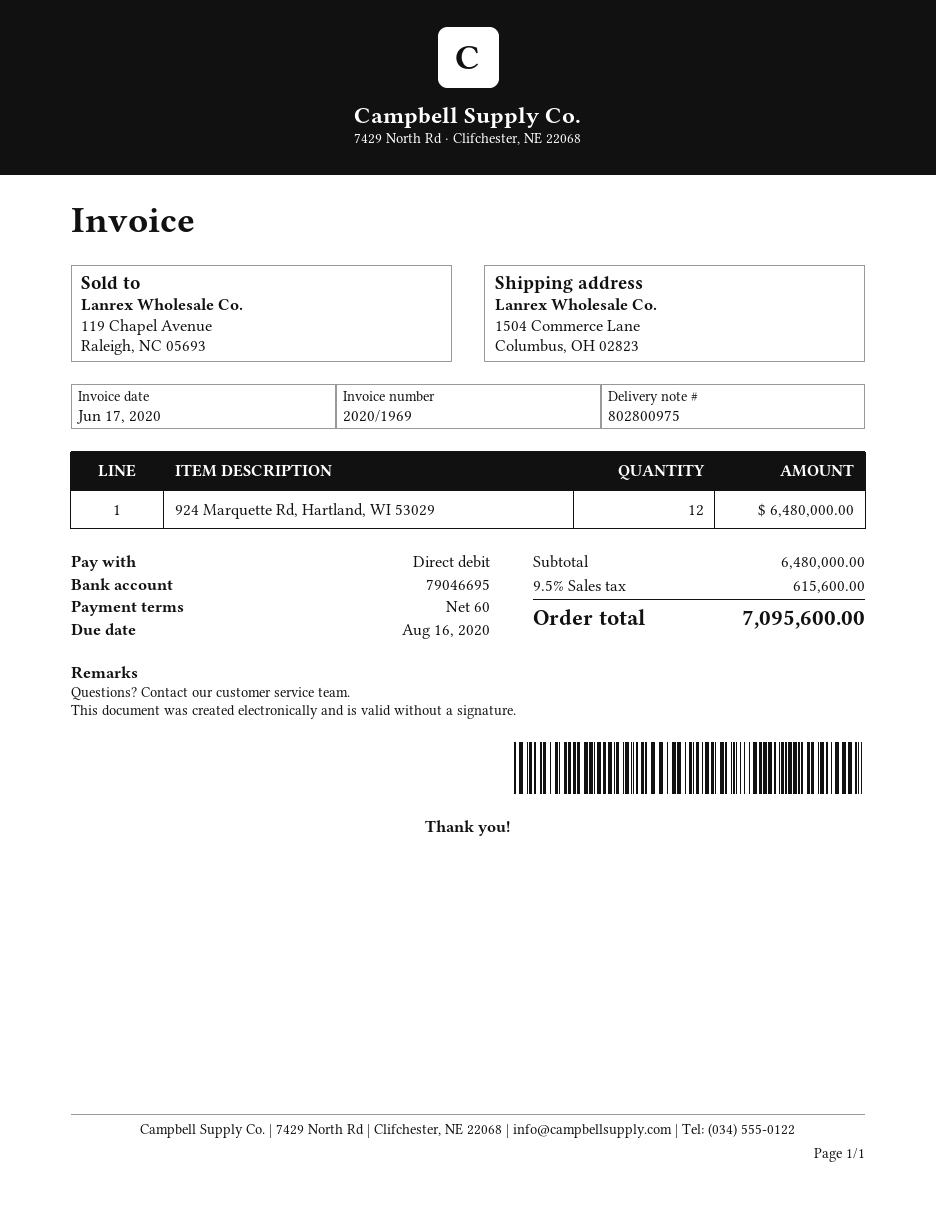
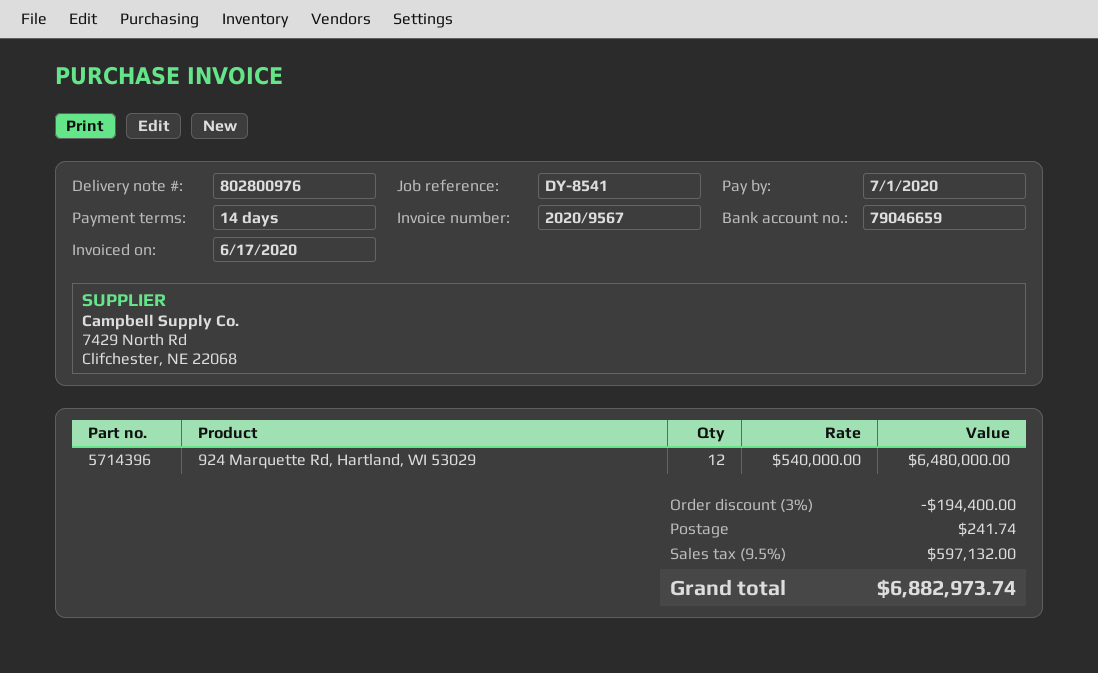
delivery note number: 802800975 -> 802800976
invoice number: 2020/1969 -> 2020/9567
payment terms: 60 days -> 14 days
due date: 2020-08-16 -> 2020-07-01
bank account: 79046695 -> 79046659
discount: none -> 3% = 194400.00
shipping: none -> 241.74
tax: 9.5% = 615600.00 -> 9.5% = 597132.00
total: 7095600.00 -> 6882973.74

